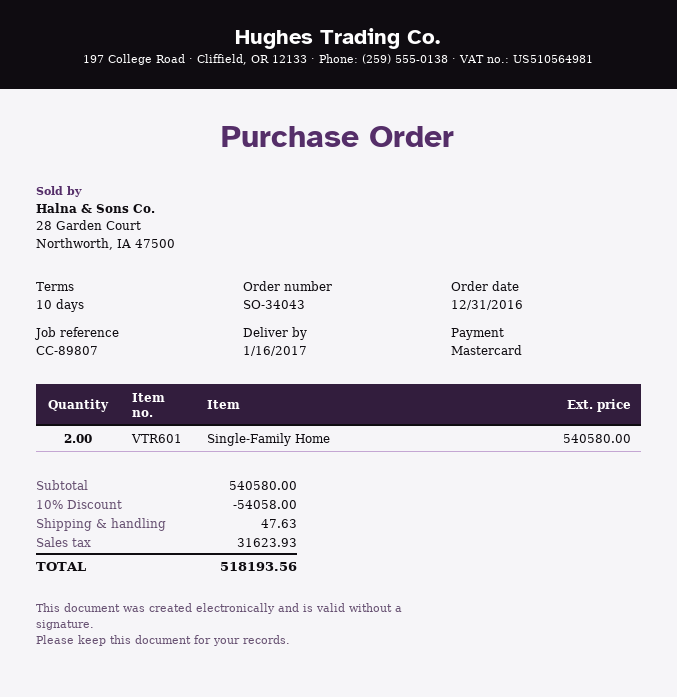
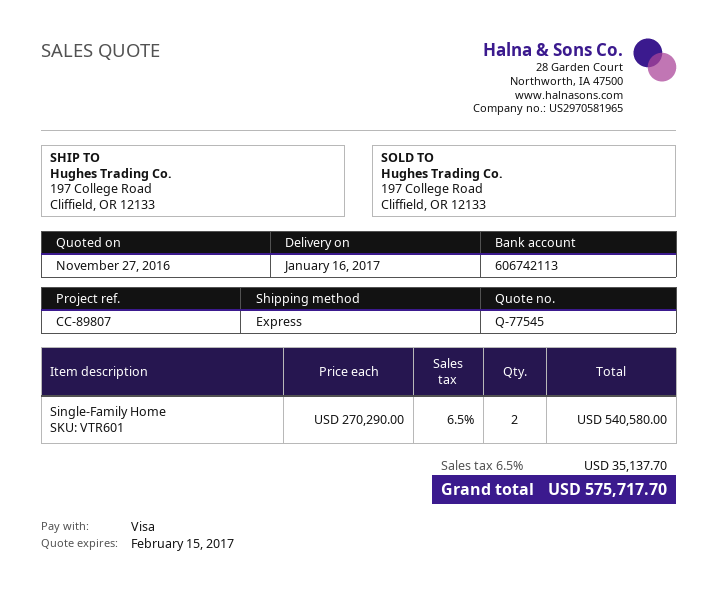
payment method: Mastercard -> Visa
discount: 10% = 54058.00 -> none
shipping: 47.63 -> none
tax: 31623.93 -> 35137.70
total: 518193.56 -> 575717.70

